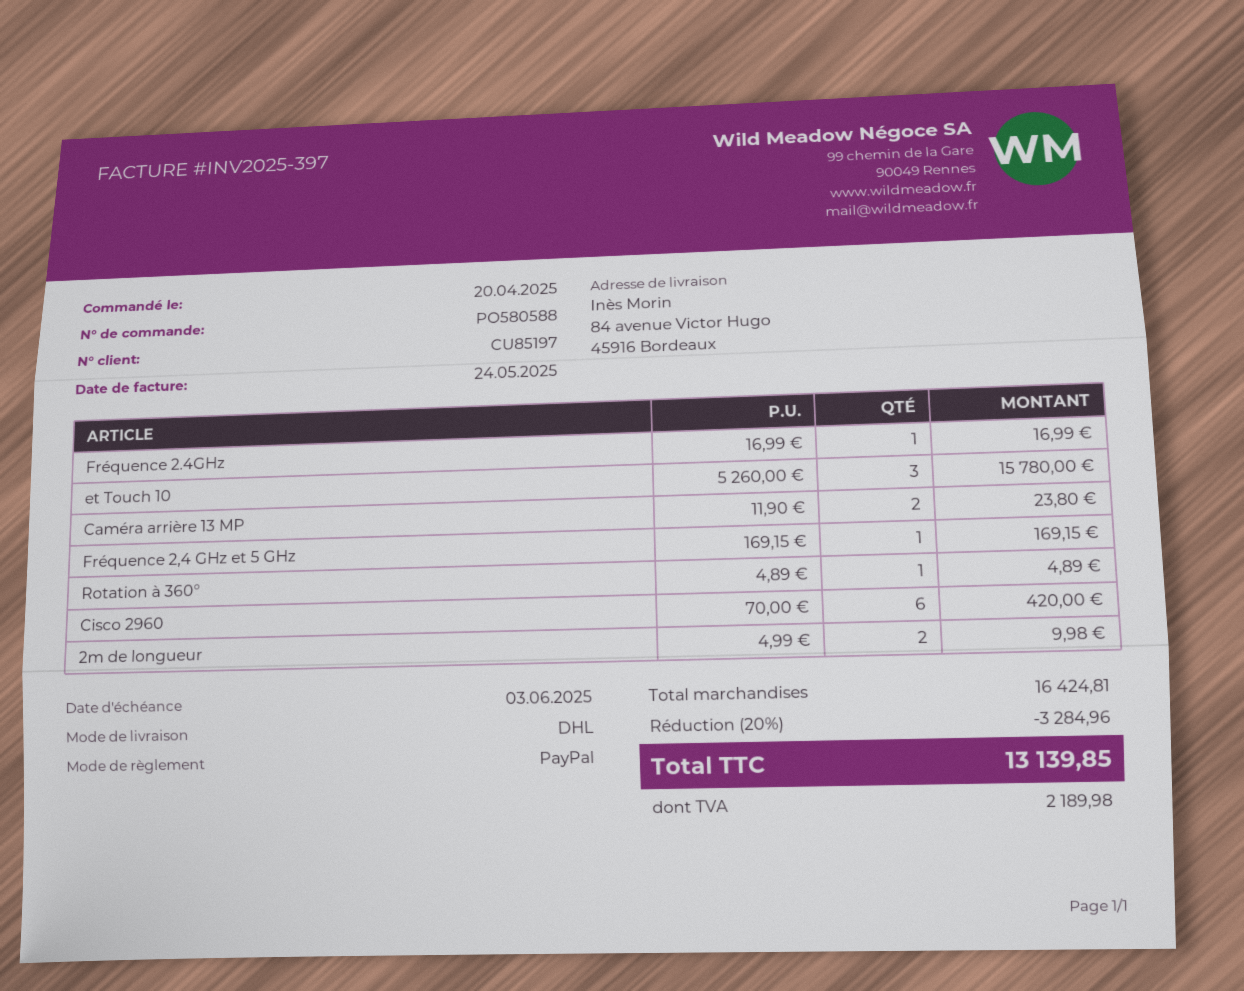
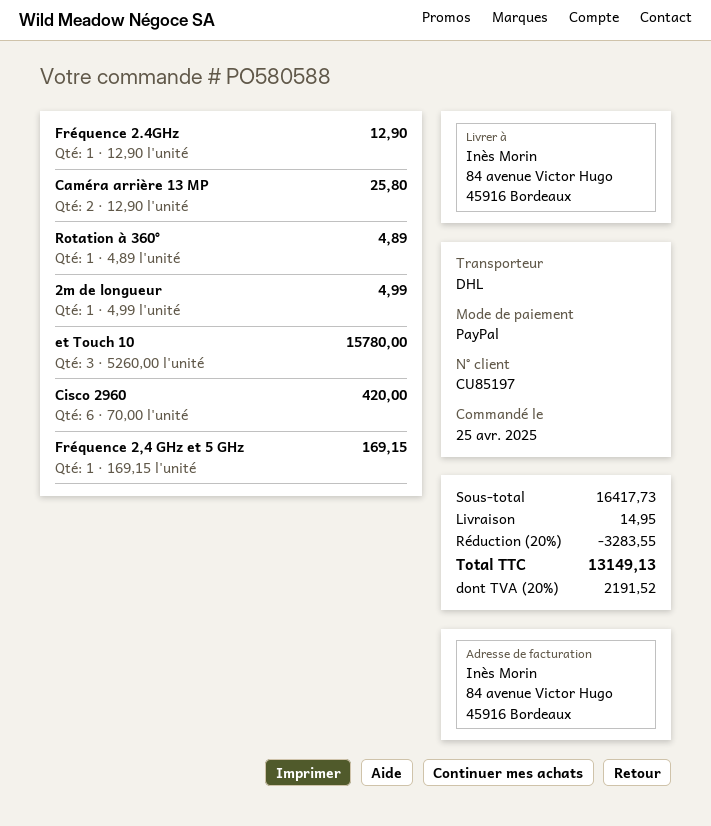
order date: 2025-04-20 -> 2025-04-25
Fréquence 2.4GHz: 1 x 16.99 = 16.99 -> 1 x 12.90 = 12.90
Caméra arrière 13 MP: 2 x 11.90 = 23.80 -> 2 x 12.90 = 25.80
2m de longueur: 2 x 4.99 = 9.98 -> 1 x 4.99 = 4.99
subtotal: 16424.81 -> 16417.73
discount: 20% = 3284.96 -> 20% = 3283.55
shipping: none -> 14.95
tax: 2189.98 -> 2191.52
total: 13139.85 -> 13149.13

